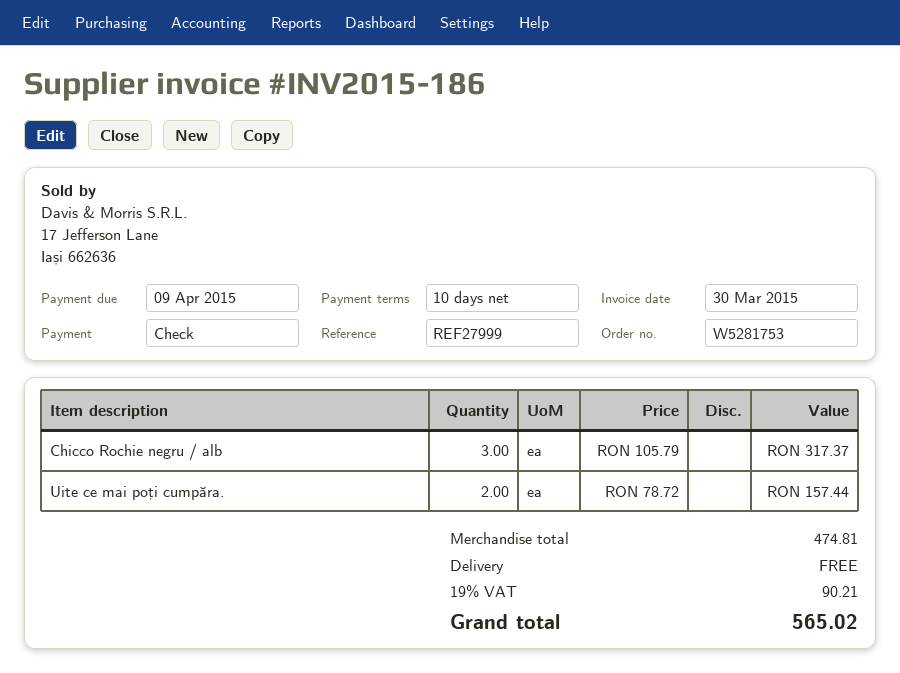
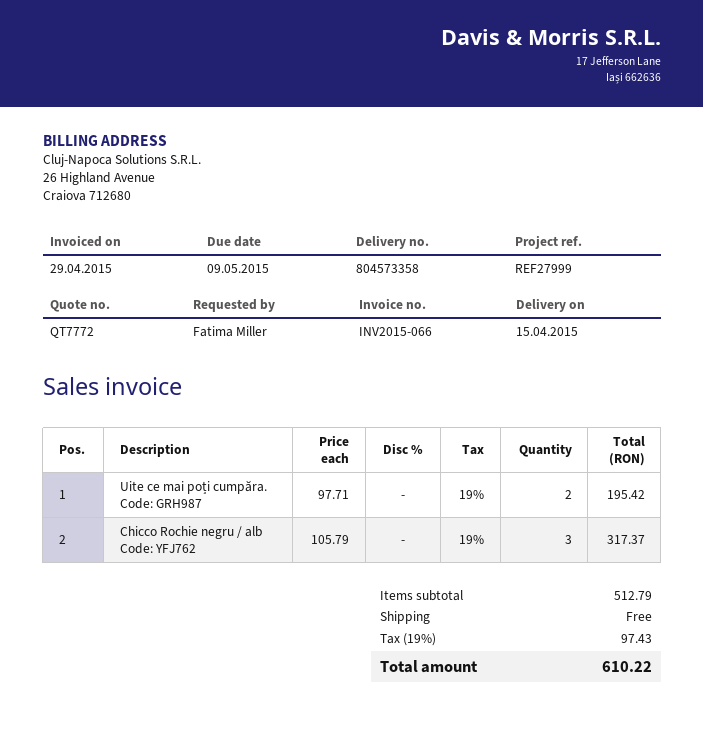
invoice number: INV2015-186 -> INV2015-066
invoice date: 2015-03-30 -> 2015-04-29
due date: 2015-04-09 -> 2015-05-09
Uite ce mai poți cumpăra.: 2 x 78.72 = 157.44 -> 2 x 97.71 = 195.42
subtotal: 474.81 -> 512.79
tax: 19% = 90.21 -> 19% = 97.43
total: 565.02 -> 610.22

